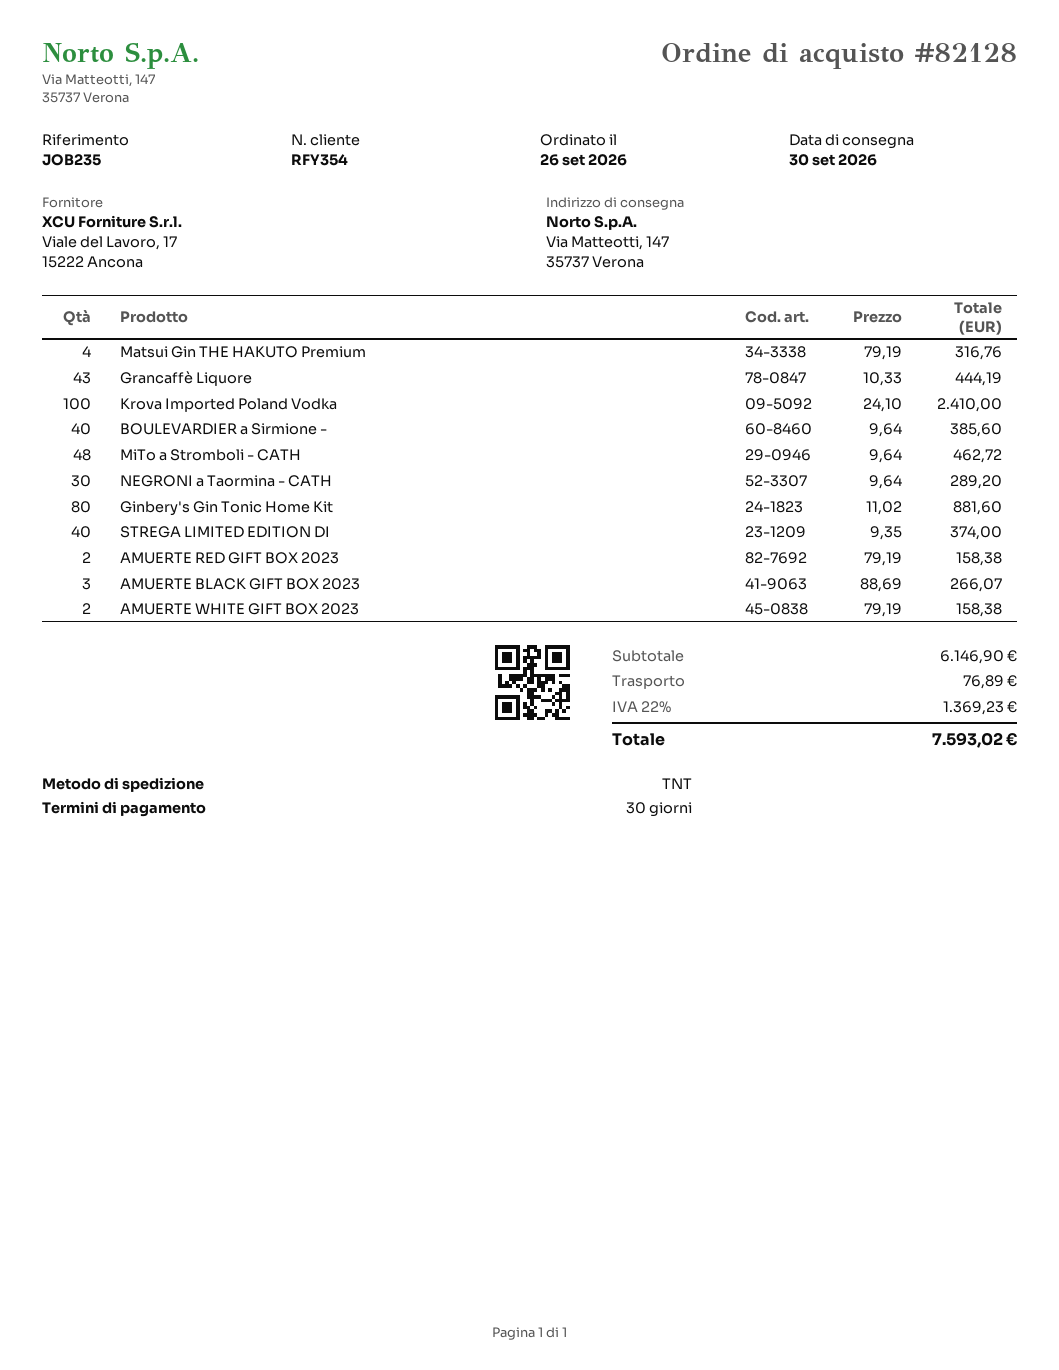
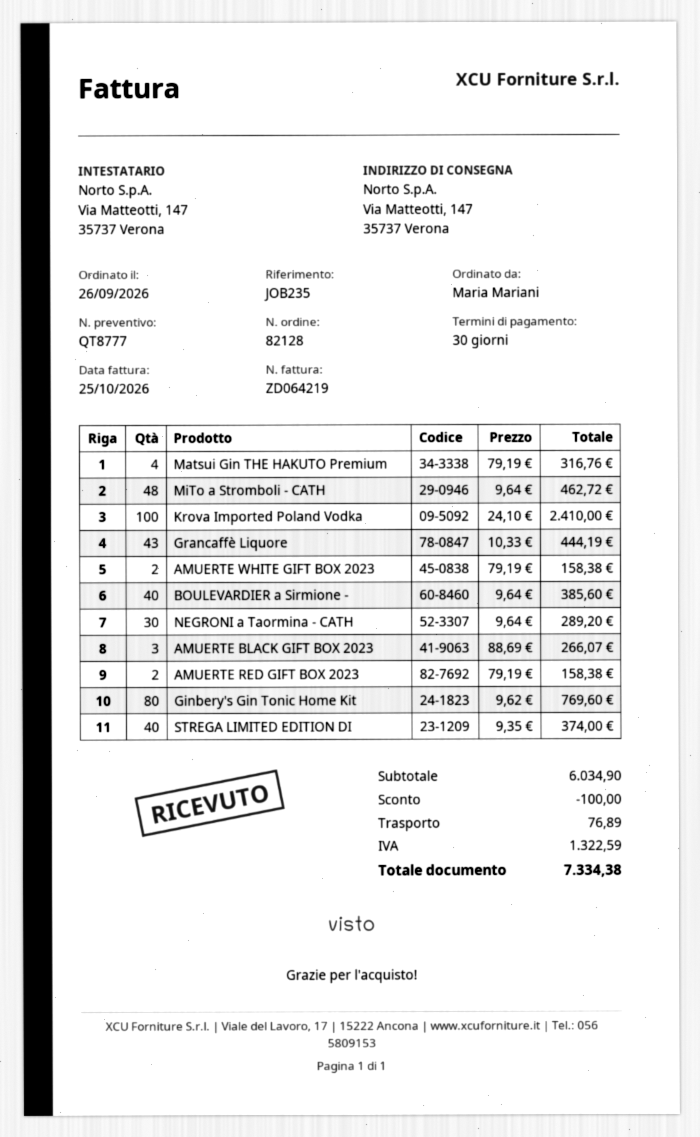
Ginbery's Gin Tonic Home Kit: 80 x 11.02 = 881.60 -> 80 x 9.62 = 769.60
subtotal: 6146.90 -> 6034.90
discount: none -> 100.00
tax: 1369.23 -> 1322.59
total: 7593.02 -> 7334.38

